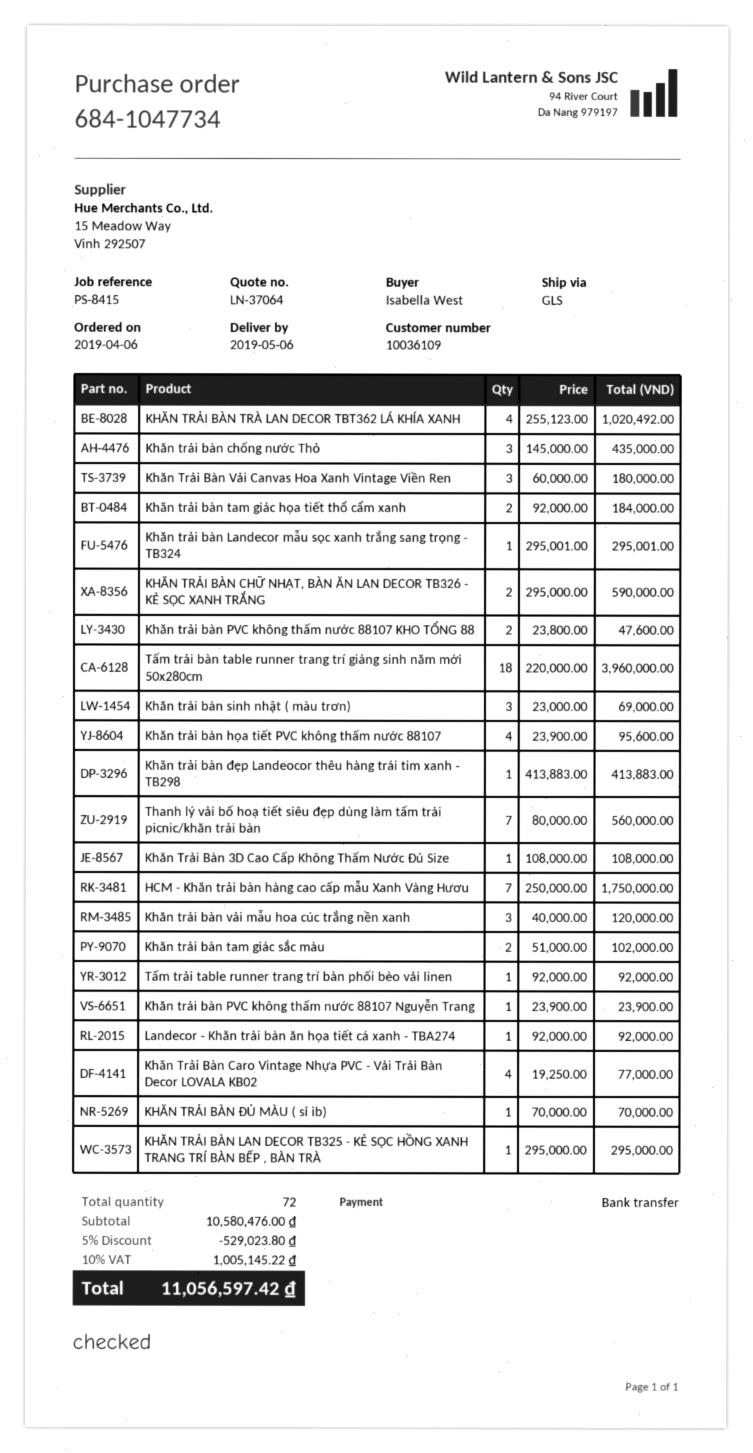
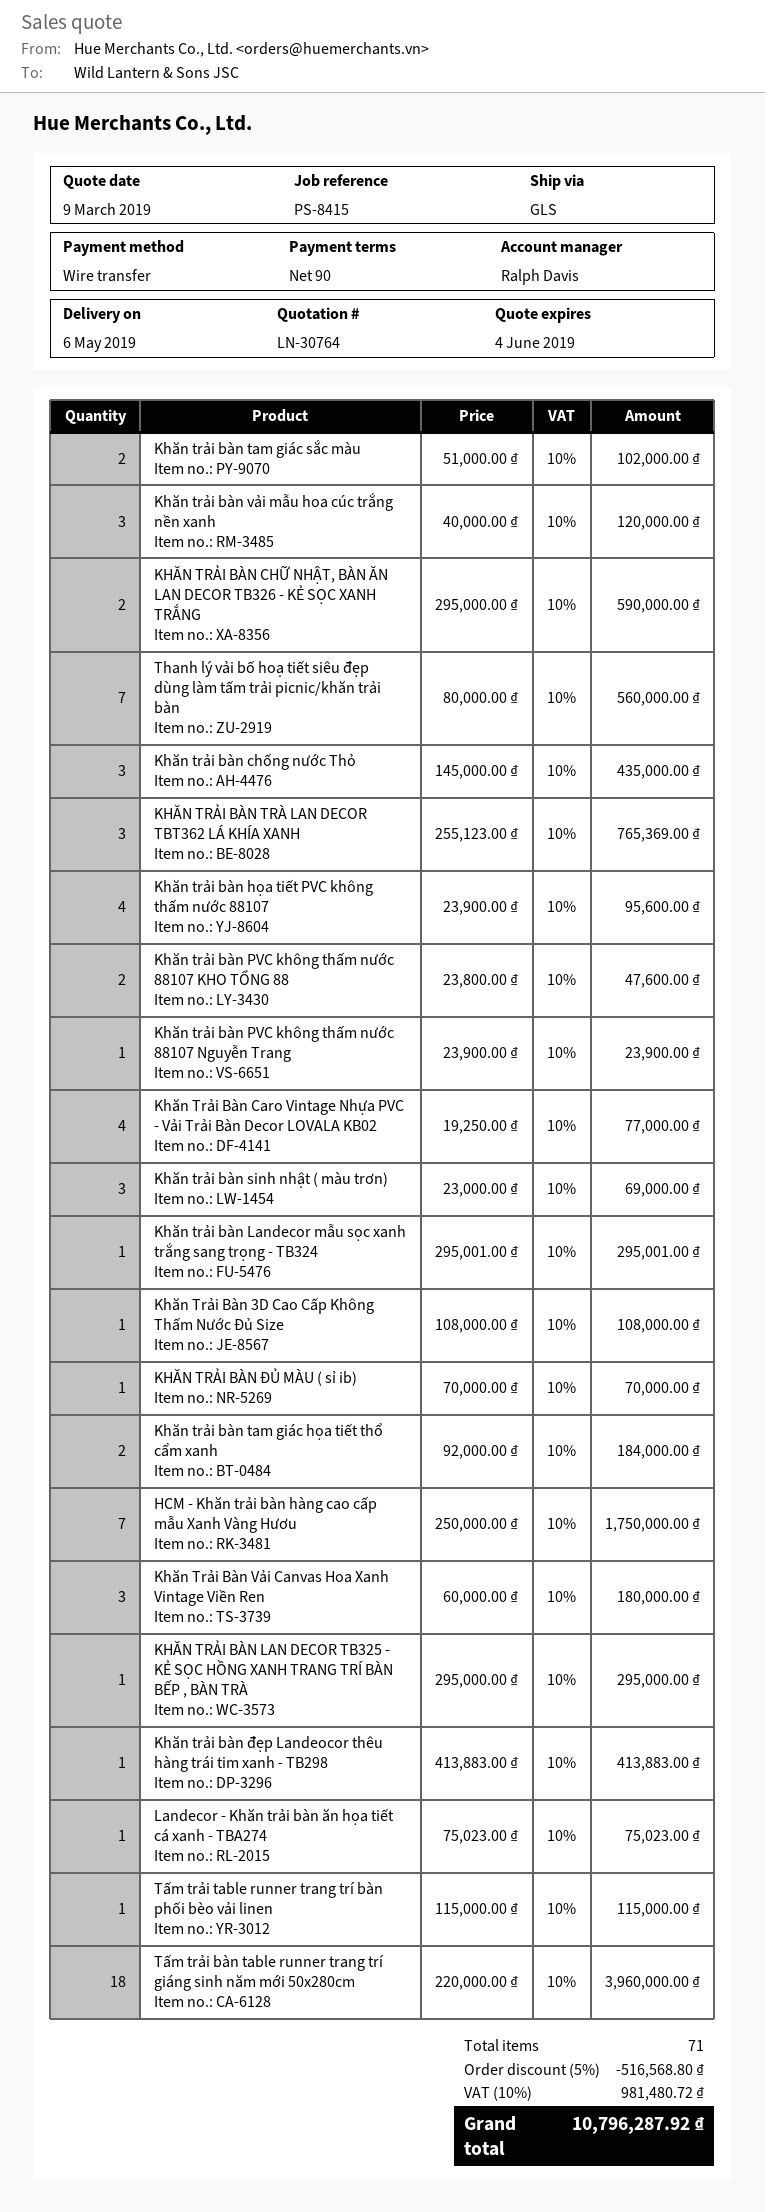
quote number: LN-37064 -> LN-30764
KHĂN TRẢI BÀN TRÀ LAN DECOR TBT362 LÁ KHÍA XANH: 4 x 255123.00 = 1020492.00 -> 3 x 255123.00 = 765369.00
Tấm trải table runner trang trí bàn phối bèo vải linen: 1 x 92000.00 = 92000.00 -> 1 x 115000.00 = 115000.00
Landecor - Khăn trải bàn ăn họa tiết cá xanh - TBA274: 1 x 92000.00 = 92000.00 -> 1 x 75023.00 = 75023.00
total quantity: 72 -> 71
discount: 5% = 529023.80 -> 5% = 516568.80
tax: 10% = 1005145.22 -> 10% = 981480.72
total: 11056597.42 -> 10796287.92

